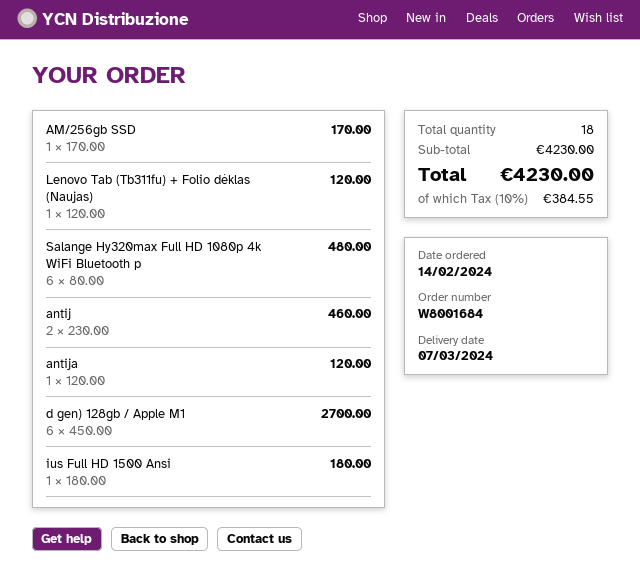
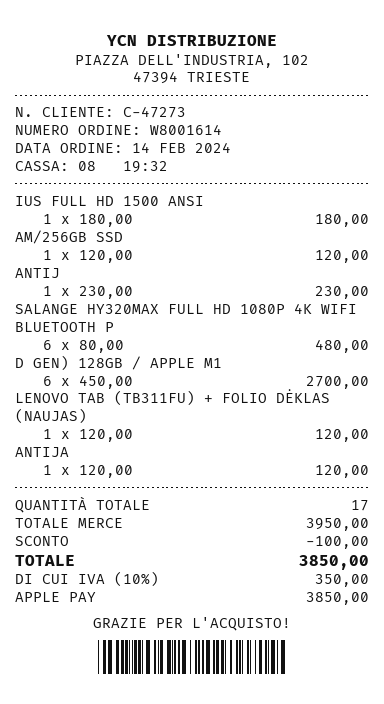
order number: W8001684 -> W8001614
AM/256gb SSD: 1 x 170.00 = 170.00 -> 1 x 120.00 = 120.00
antij: 2 x 230.00 = 460.00 -> 1 x 230.00 = 230.00
total quantity: 18 -> 17
subtotal: 4230.00 -> 3950.00
discount: none -> 100.00
tax: 10% = 384.55 -> 10% = 350.00
total: 4230.00 -> 3850.00

